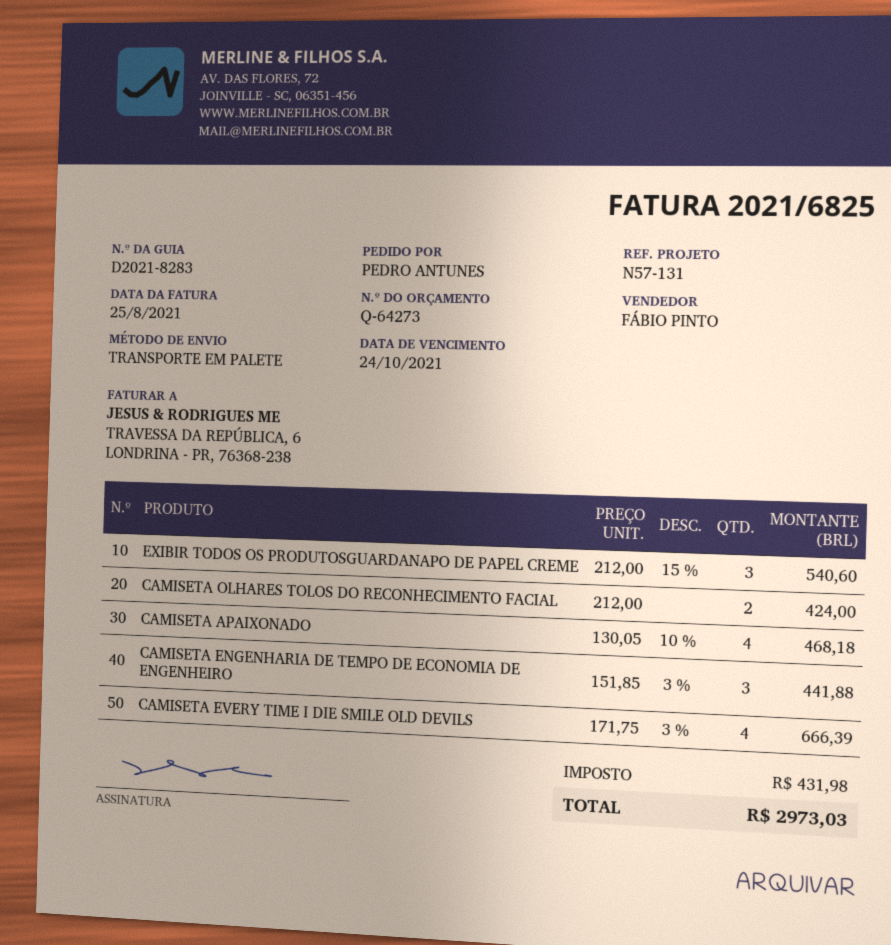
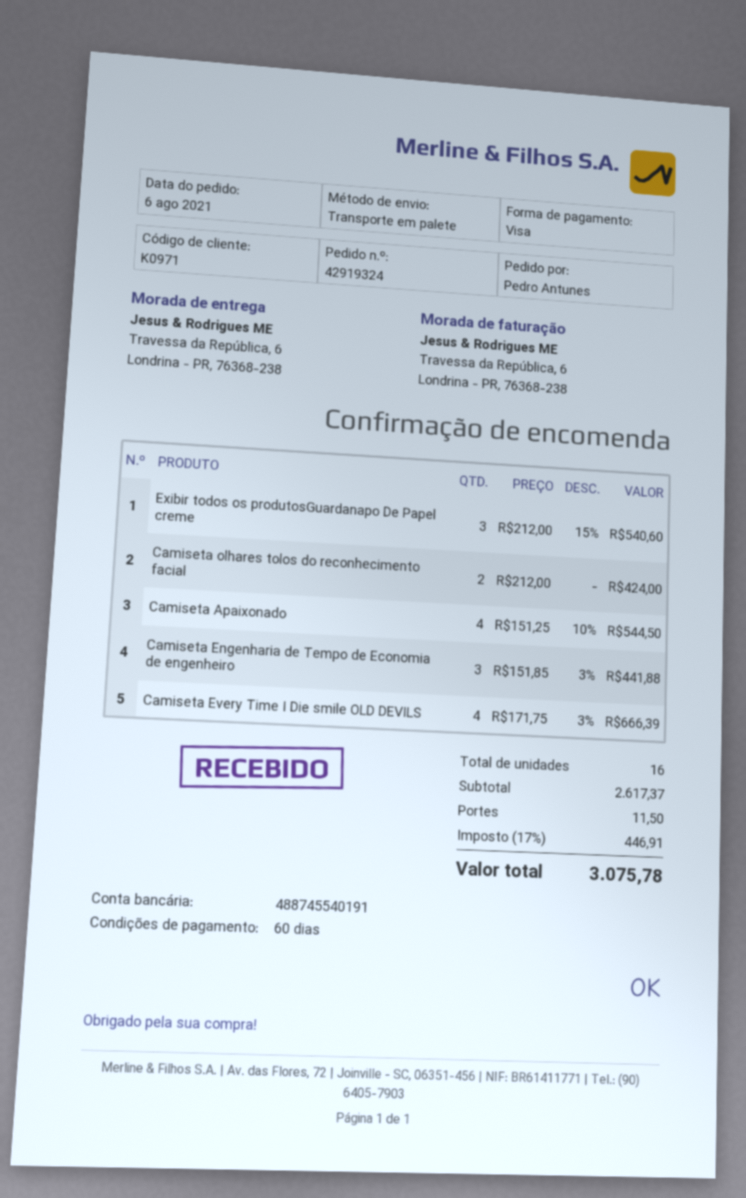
CAMISETA APAIXONADO: 4 x 130.05 - 10% = 468.18 -> 4 x 151.25 - 10% = 544.50
shipping: none -> 11.50
tax: 431.98 -> 446.91
total: 2973.03 -> 3075.78

